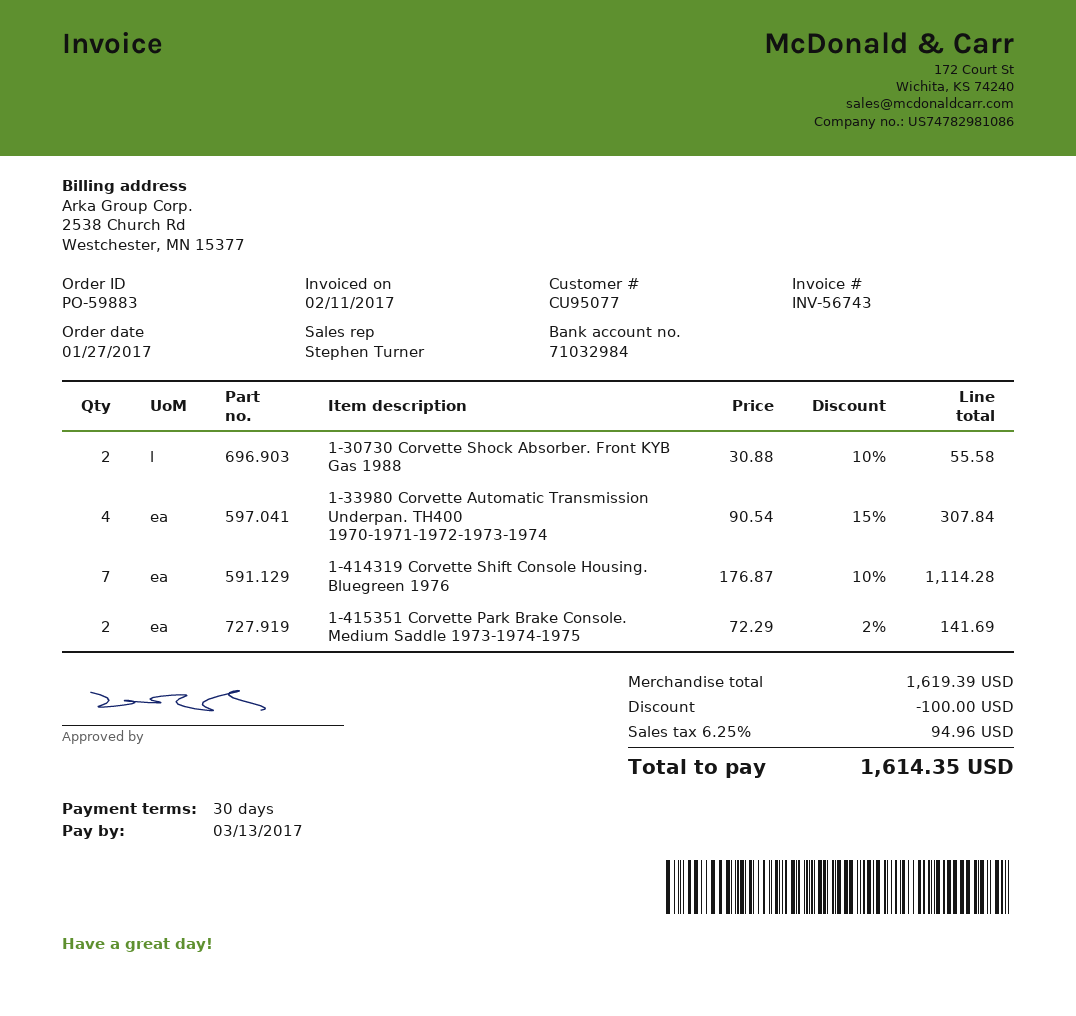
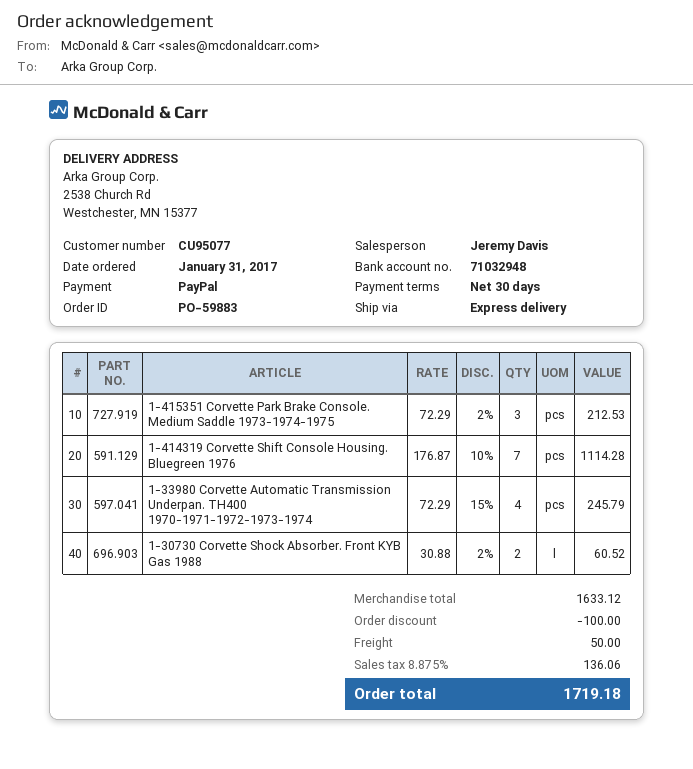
order date: 2017-01-27 -> 2017-01-31
sales rep: Stephen Turner -> Jeremy Davis
bank account: 71032984 -> 71032948
1-30730 Corvette Shock Absorber. Front KYB Gas 1988: 2 x 30.88 - 10% = 55.58 -> 2 x 30.88 - 2% = 60.52
1-33980 Corvette Automatic Transmission Underpan. TH400 1970-1971-1972-1973-1974: 4 x 90.54 - 15% = 307.84 -> 4 x 72.29 - 15% = 245.79
1-415351 Corvette Park Brake Console. Medium Saddle 1973-1974-1975: 2 x 72.29 - 2% = 141.69 -> 3 x 72.29 - 2% = 212.53
subtotal: 1619.39 -> 1633.12
shipping: none -> 50.00
tax: 6.25% = 94.96 -> 8.875% = 136.06
total: 1614.35 -> 1719.18

